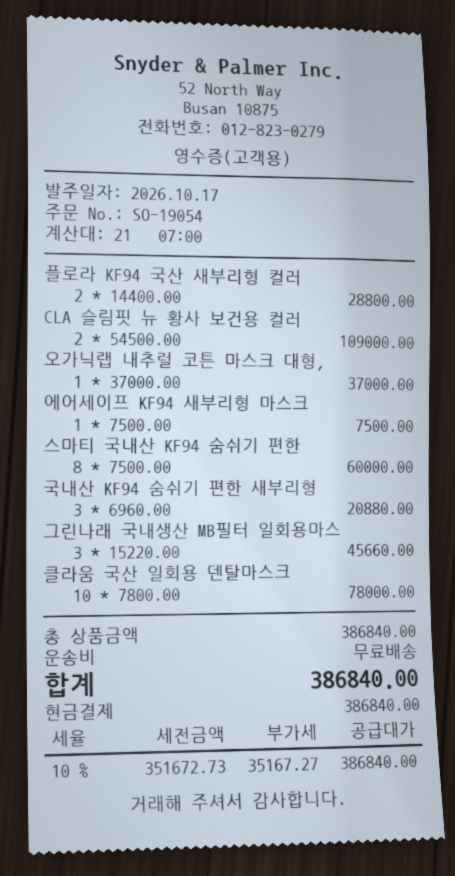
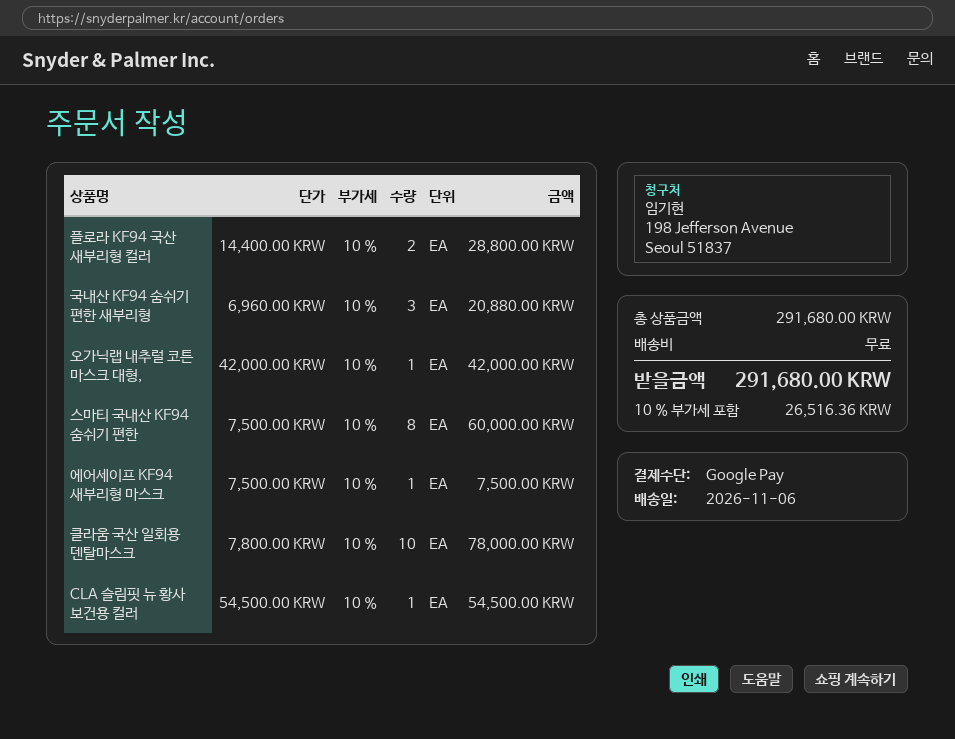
payment method: cash -> Google Pay
CLA 슬림핏 뉴 황사 보건용 컬러: 2 x 54500.00 = 109000.00 -> 1 x 54500.00 = 54500.00
오가닉랩 내추럴 코튼 마스크 대형,: 1 x 37000.00 = 37000.00 -> 1 x 42000.00 = 42000.00
그린나래 국내생산 MB필터 일회용마스: 3 x 15220.00 = 45660.00 -> none
subtotal: 386840.00 -> 291680.00
tax: 10% = 35167.27 -> 10% = 26516.36
total: 386840.00 -> 291680.00

